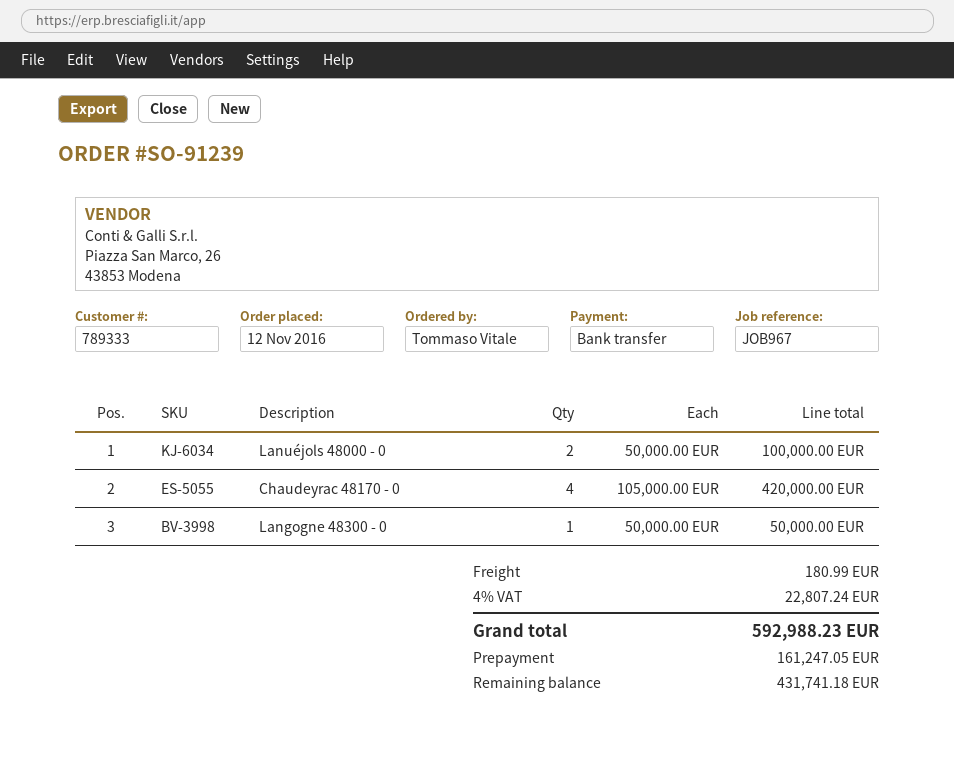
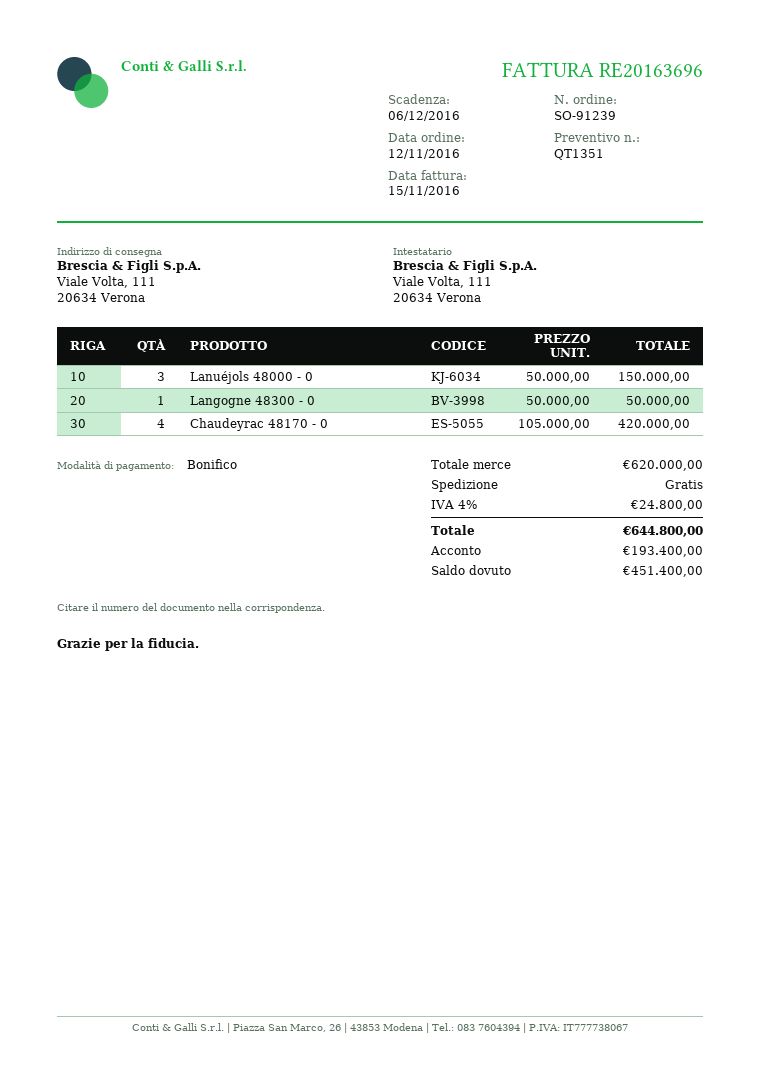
Lanuéjols 48000 - 0: 2 x 50000.00 = 100000.00 -> 3 x 50000.00 = 150000.00
shipping: 180.99 -> 0.00
tax: 4% = 22807.24 -> 4% = 24800.00
total: 592988.23 -> 644800.00
deposit: 161247.05 -> 193400.00
balance: 431741.18 -> 451400.00

